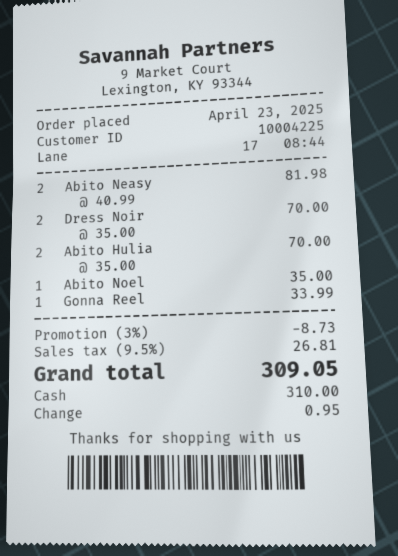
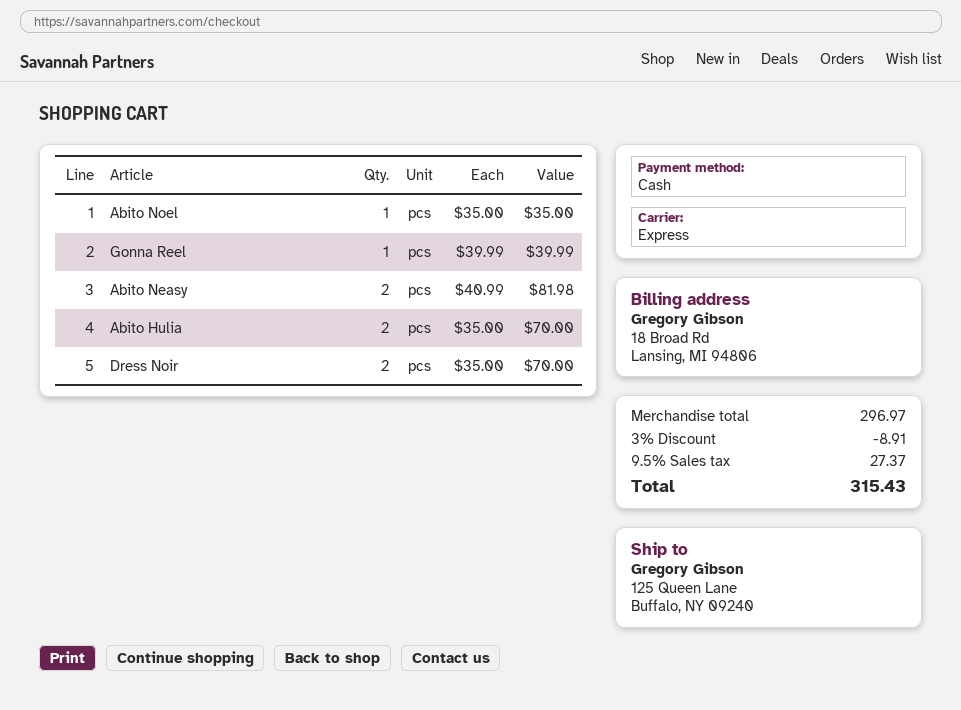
Gonna Reel: 1 x 33.99 = 33.99 -> 1 x 39.99 = 39.99
discount: 3% = 8.73 -> 3% = 8.91
tax: 9.5% = 26.81 -> 9.5% = 27.37
total: 309.05 -> 315.43

